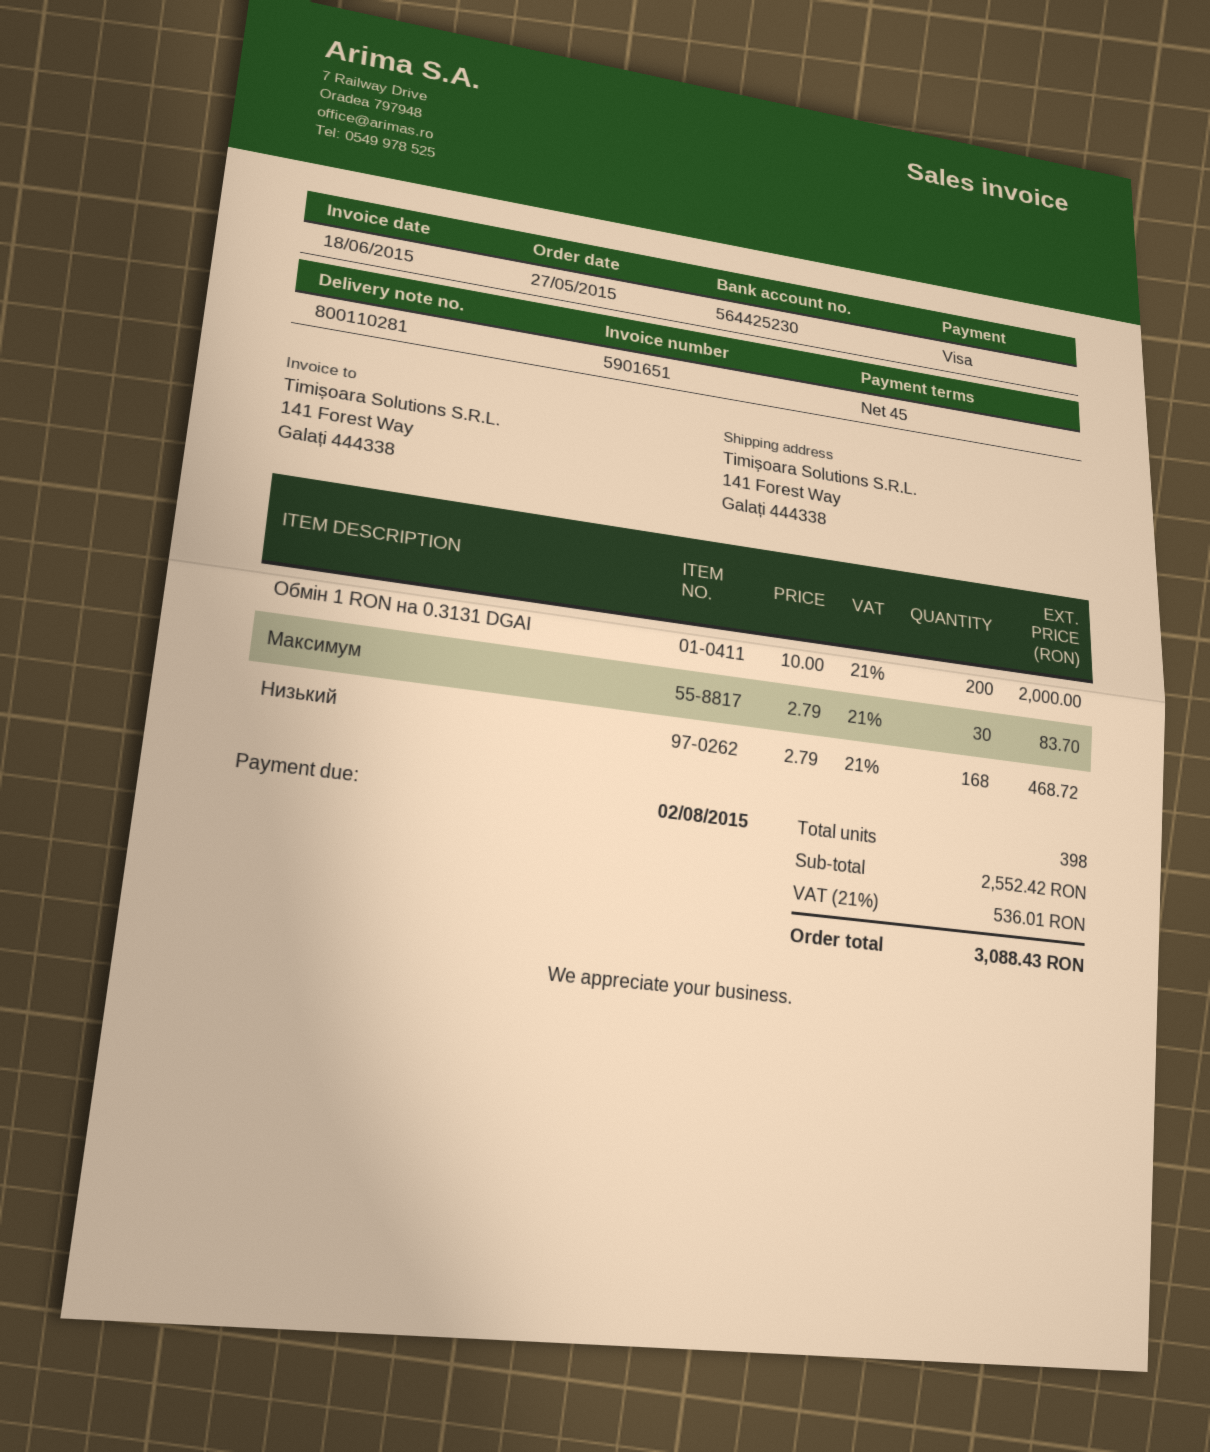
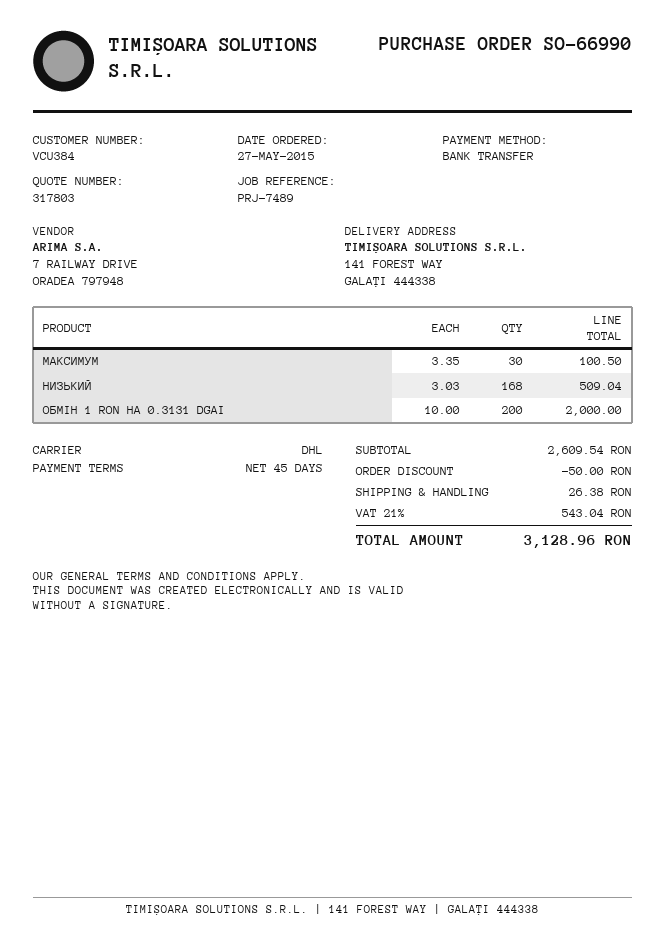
payment method: Visa -> bank transfer
Максимум: 30 x 2.79 = 83.70 -> 30 x 3.35 = 100.50
Низький: 168 x 2.79 = 468.72 -> 168 x 3.03 = 509.04
subtotal: 2552.42 -> 2609.54
discount: none -> 50.00
shipping: none -> 26.38
tax: 21% = 536.01 -> 21% = 543.04
total: 3088.43 -> 3128.96

